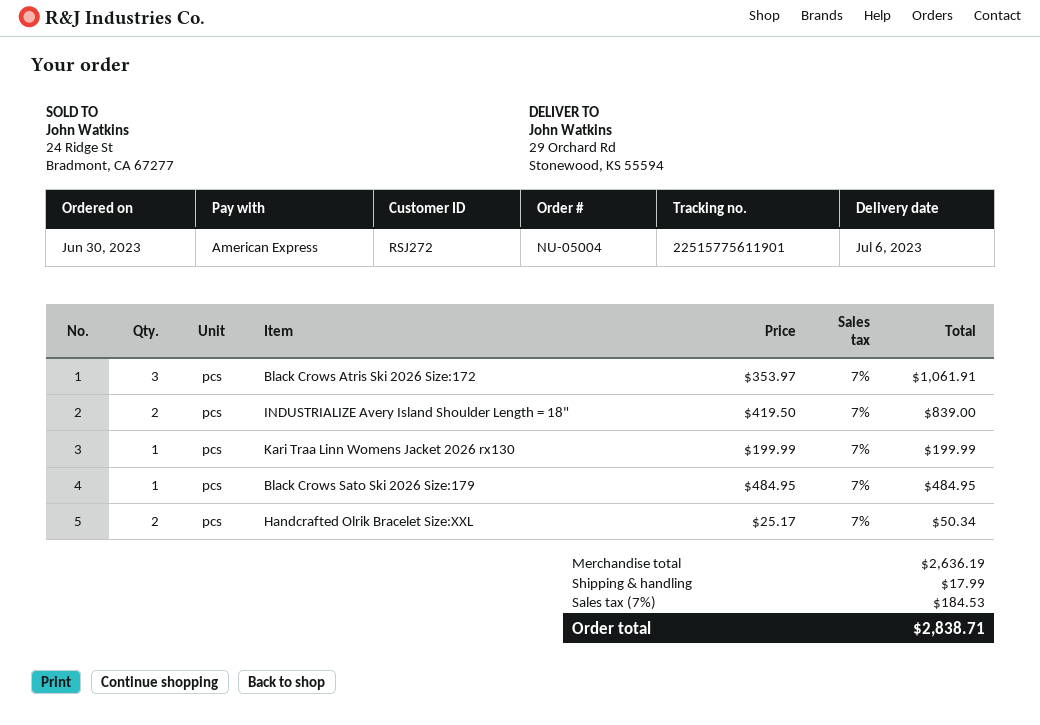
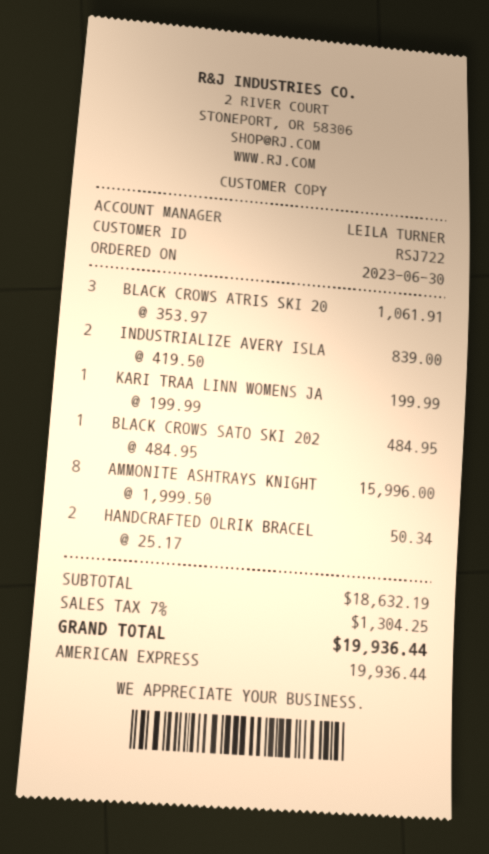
customer number: RSJ272 -> RSJ722
AMMONITE ASHTRAYS KNIGHT: none -> 8 x 1999.50 = 15996.00
subtotal: 2636.19 -> 18632.19
shipping: 17.99 -> none
tax: 7% = 184.53 -> 7% = 1304.25
total: 2838.71 -> 19936.44

